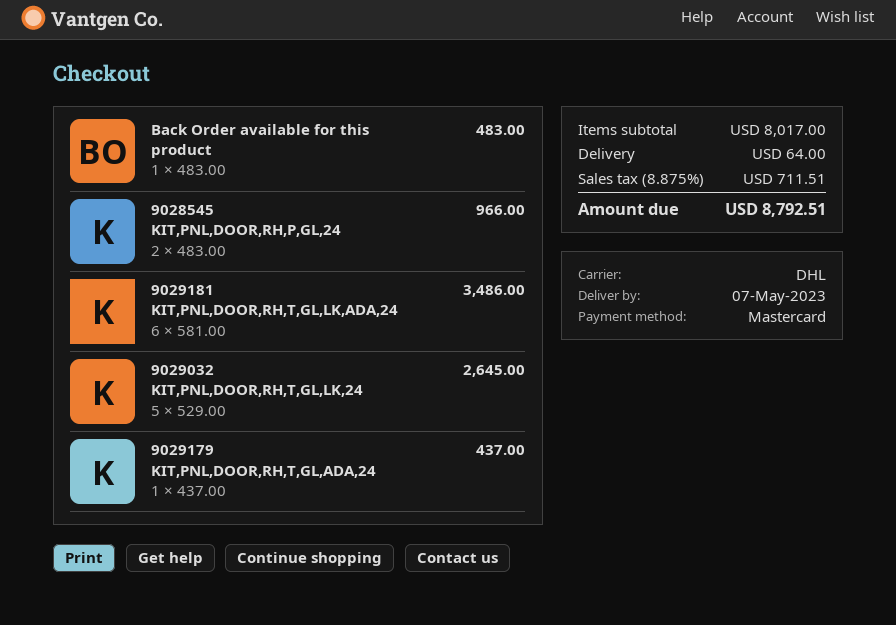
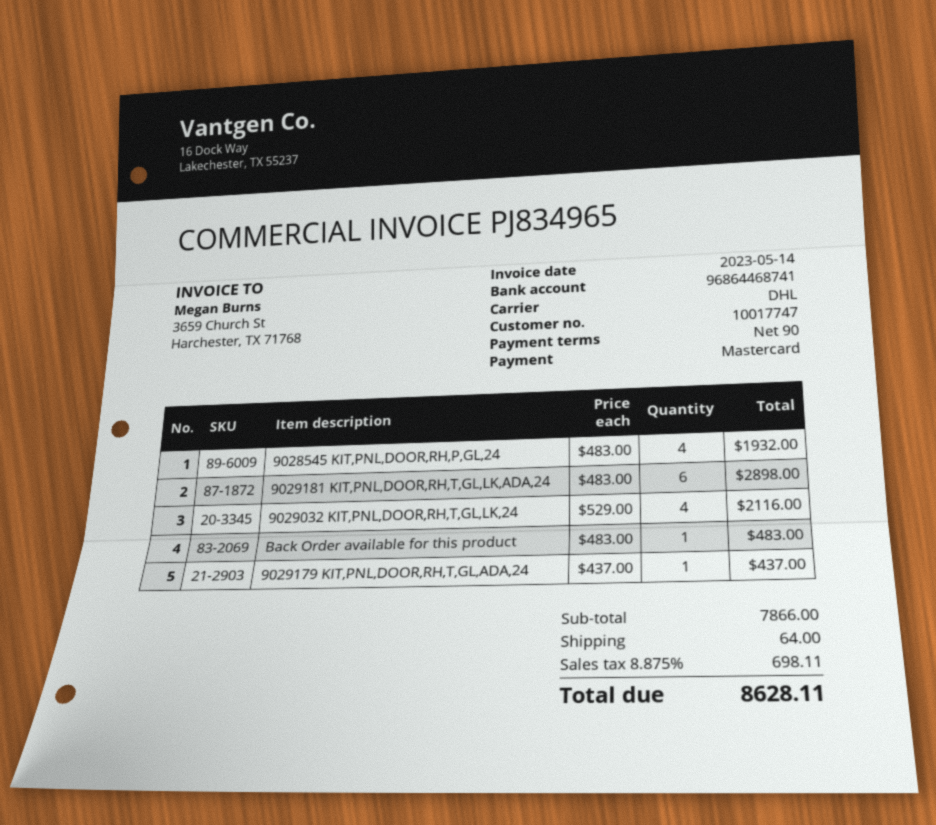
9028545 KIT,PNL,DOOR,RH,P,GL,24: 2 x 483.00 = 966.00 -> 4 x 483.00 = 1932.00
9029181 KIT,PNL,DOOR,RH,T,GL,LK,ADA,24: 6 x 581.00 = 3486.00 -> 6 x 483.00 = 2898.00
9029032 KIT,PNL,DOOR,RH,T,GL,LK,24: 5 x 529.00 = 2645.00 -> 4 x 529.00 = 2116.00
subtotal: 8017.00 -> 7866.00
tax: 8.875% = 711.51 -> 8.875% = 698.11
total: 8792.51 -> 8628.11

